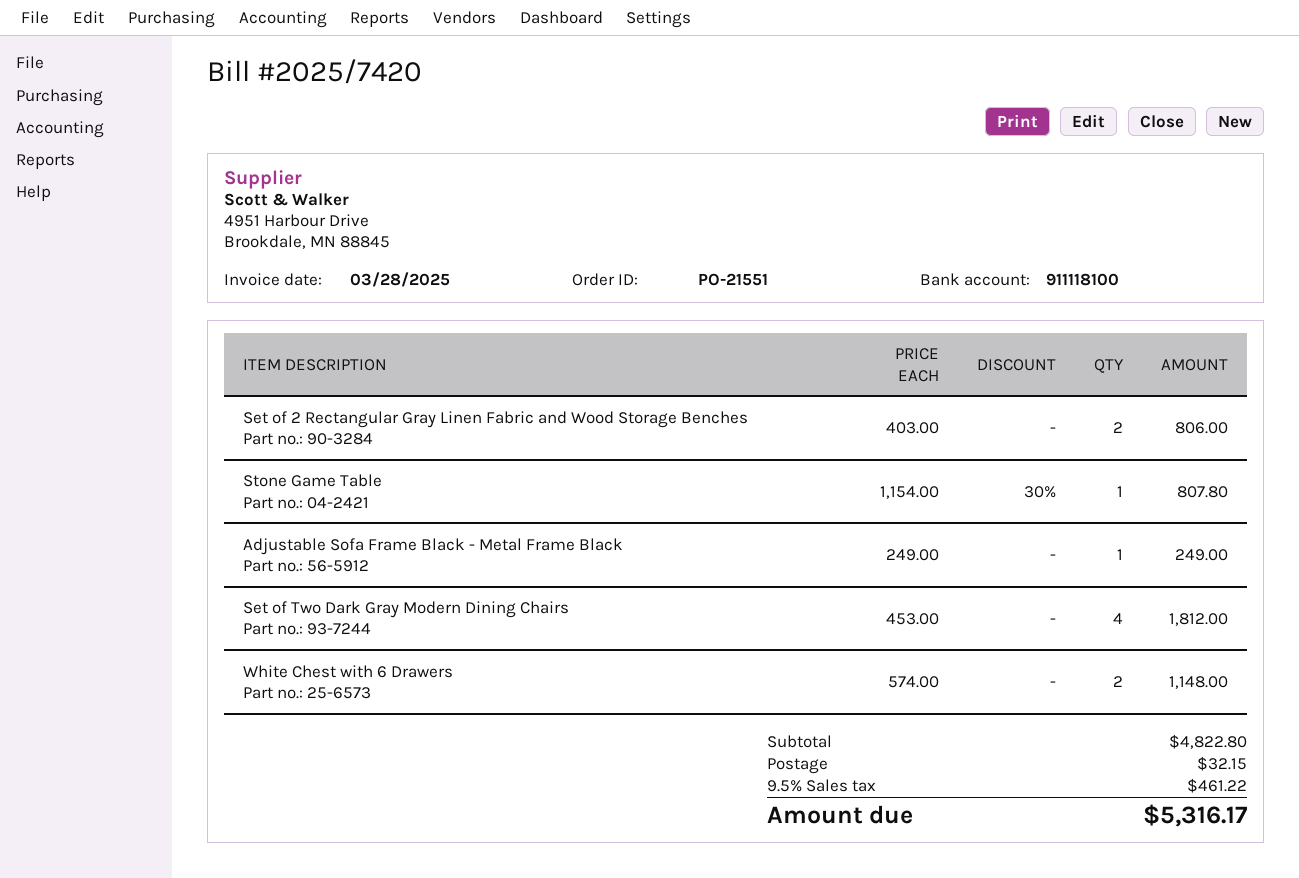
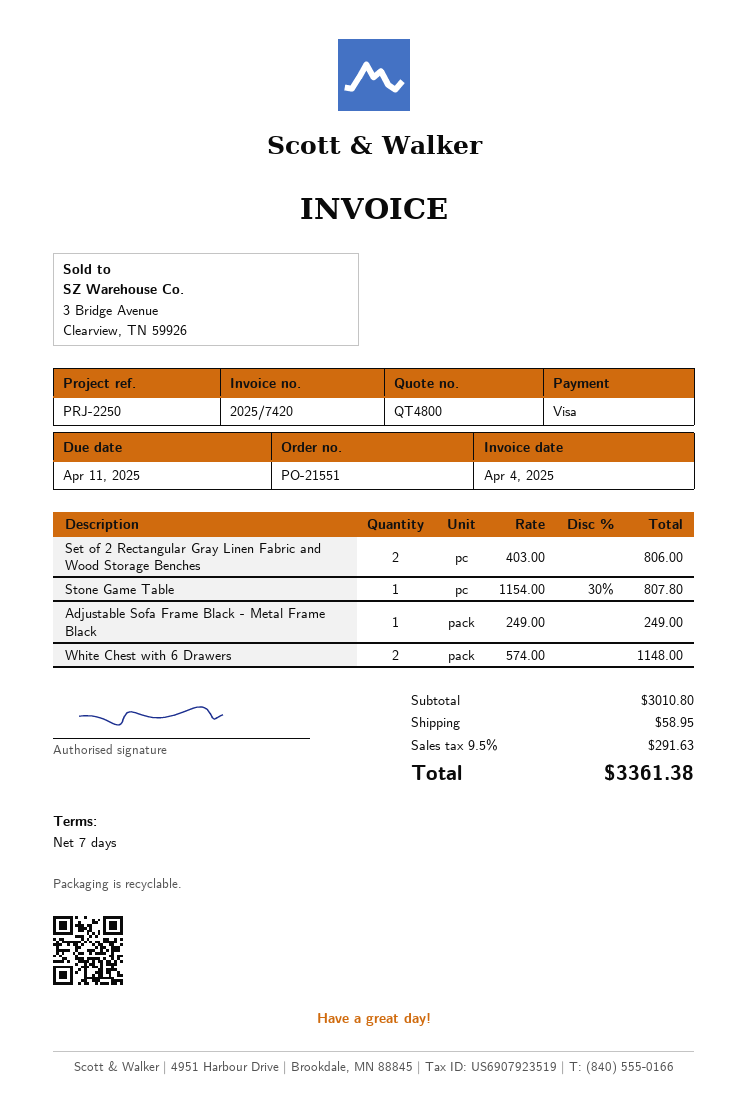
invoice date: 2025-03-28 -> 2025-04-04
Set of Two Dark Gray Modern Dining Chairs: 4 x 453.00 = 1812.00 -> none
subtotal: 4822.80 -> 3010.80
shipping: 32.15 -> 58.95
tax: 9.5% = 461.22 -> 9.5% = 291.63
total: 5316.17 -> 3361.38

